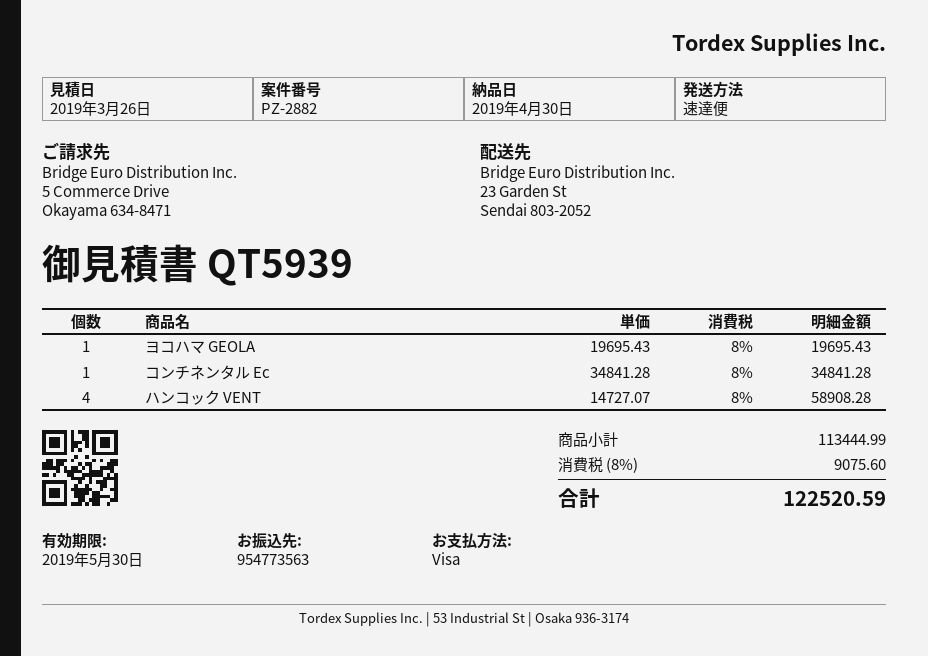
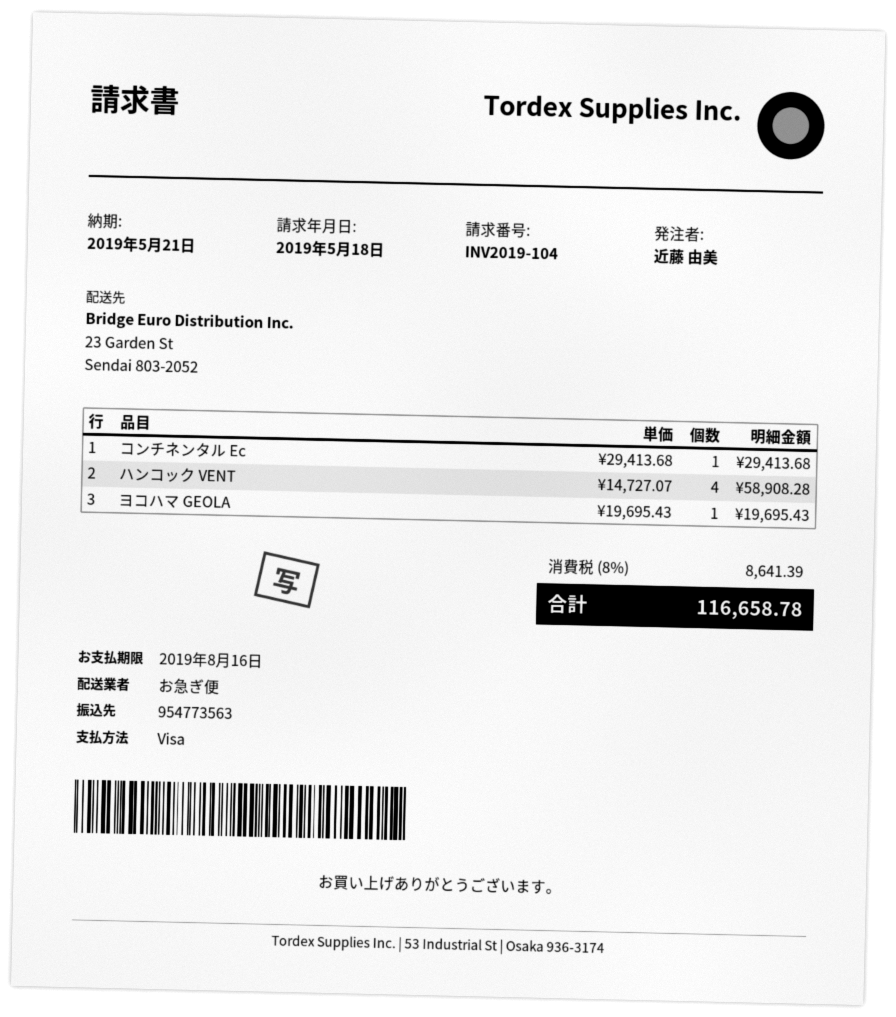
delivery date: 2019-04-30 -> 2019-05-21
コンチネンタル Ec: 1 x 34841.28 = 34841.28 -> 1 x 29413.68 = 29413.68
tax: 8% = 9075.60 -> 8% = 8641.39
total: 122520.59 -> 116658.78

